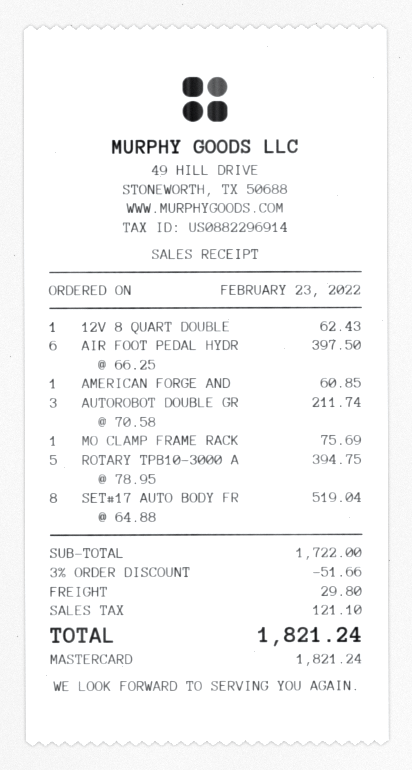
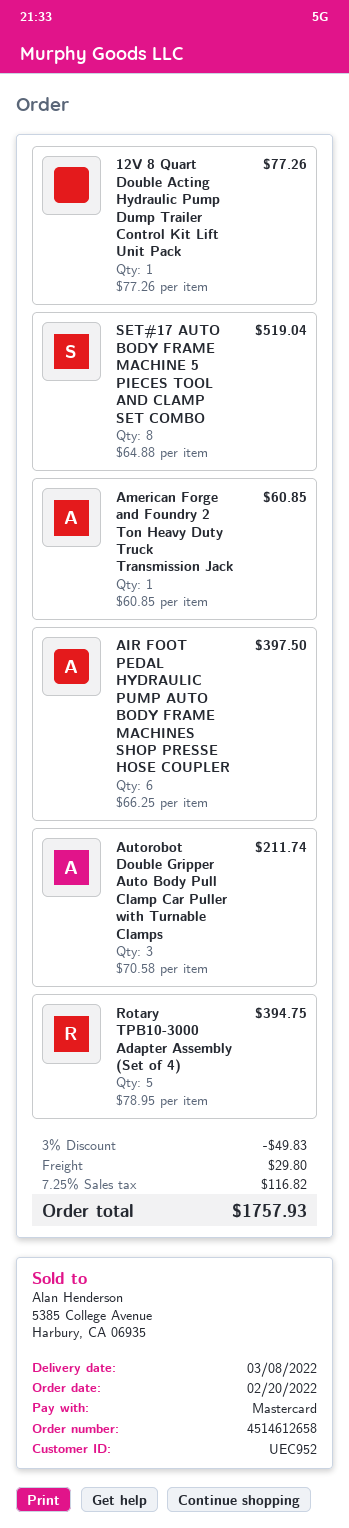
order date: 2022-02-23 -> 2022-02-20
12V 8 QUART DOUBLE: 1 x 62.43 = 62.43 -> 1 x 77.26 = 77.26
MO CLAMP FRAME RACK: 1 x 75.69 = 75.69 -> none
discount: 3% = 51.66 -> 3% = 49.83
tax: 121.10 -> 116.82
total: 1821.24 -> 1757.93

